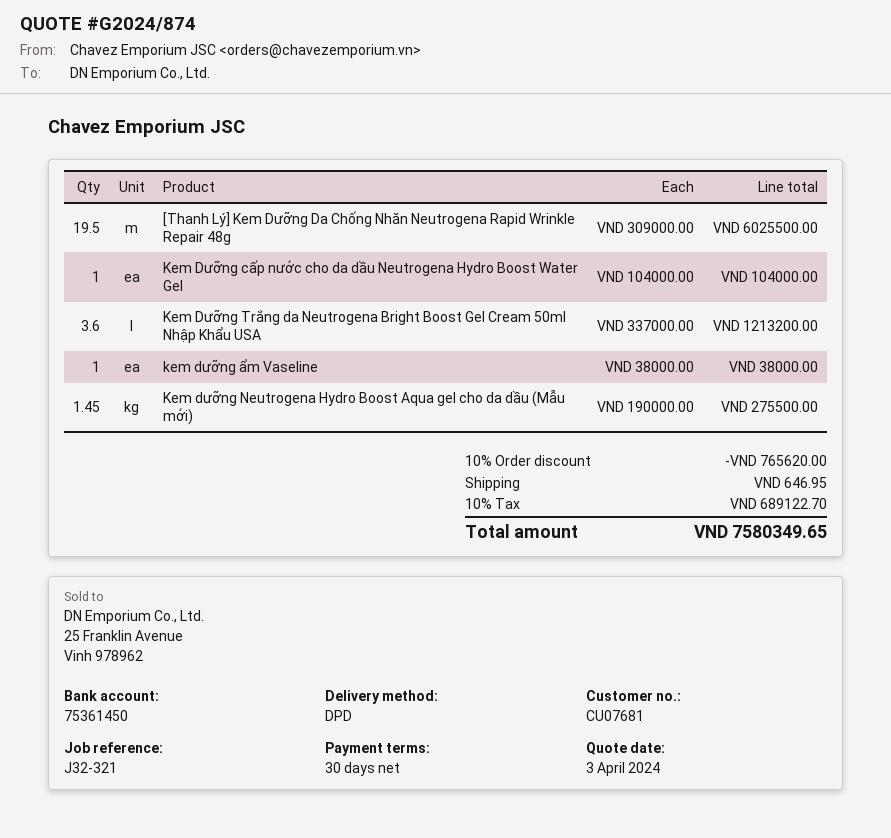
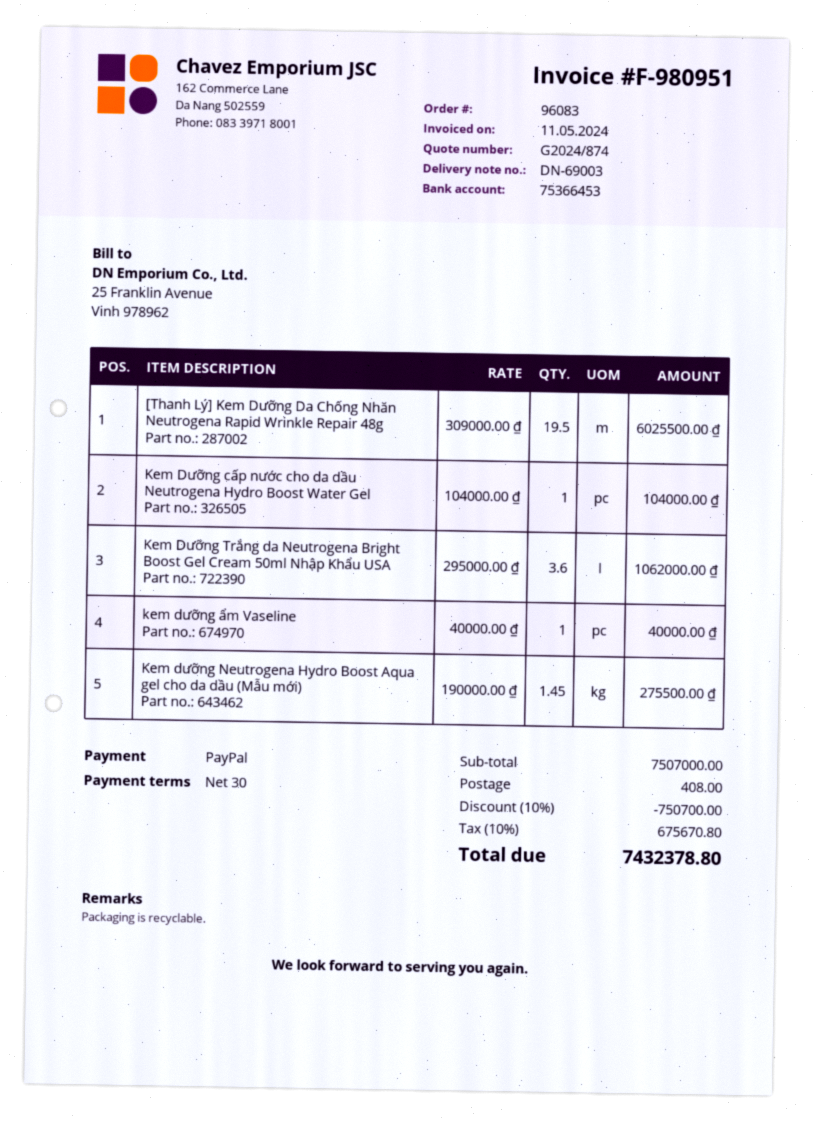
bank account: 75361450 -> 75366453
Kem Dưỡng Trắng da Neutrogena Bright Boost Gel Cream 50ml Nhập Khẩu USA: 3.6 x 337000.00 = 1213200.00 -> 3.6 x 295000.00 = 1062000.00
kem dưỡng ẩm Vaseline: 1 x 38000.00 = 38000.00 -> 1 x 40000.00 = 40000.00
discount: 10% = 765620.00 -> 10% = 750700.00
shipping: 646.95 -> 408.00
tax: 10% = 689122.70 -> 10% = 675670.80
total: 7580349.65 -> 7432378.80

